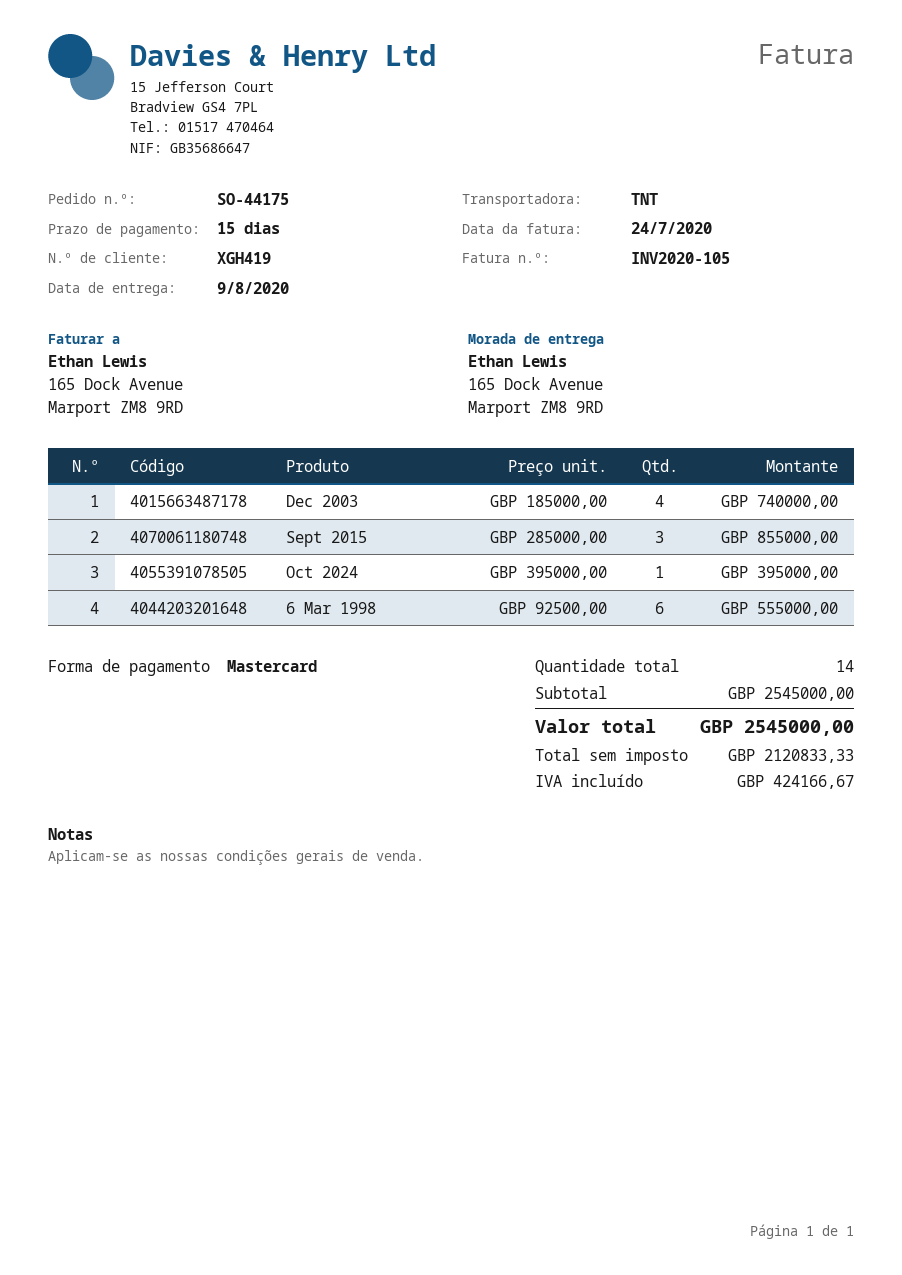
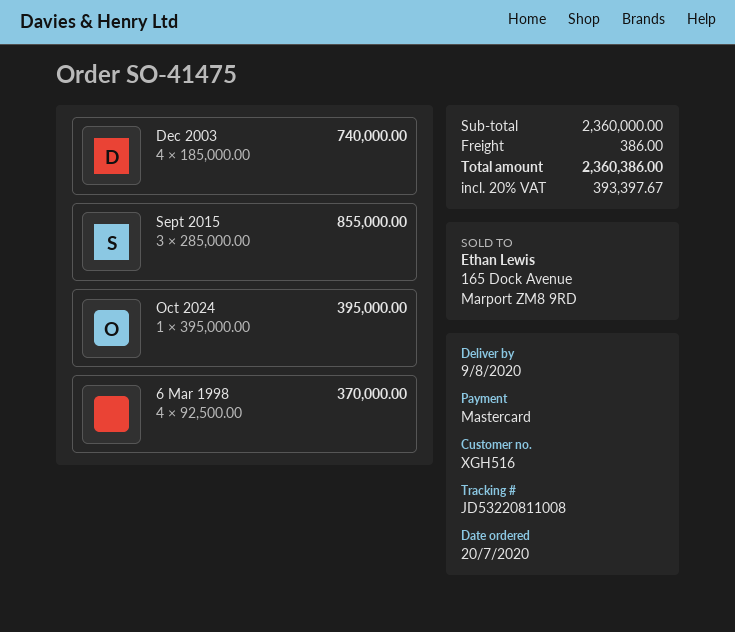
order number: SO-44175 -> SO-41475
customer number: XGH419 -> XGH516
6 Mar 1998: 6 x 92500.00 = 555000.00 -> 4 x 92500.00 = 370000.00
subtotal: 2545000.00 -> 2360000.00
shipping: none -> 386.00
tax: 424166.67 -> 393397.67
total: 2545000.00 -> 2360386.00

